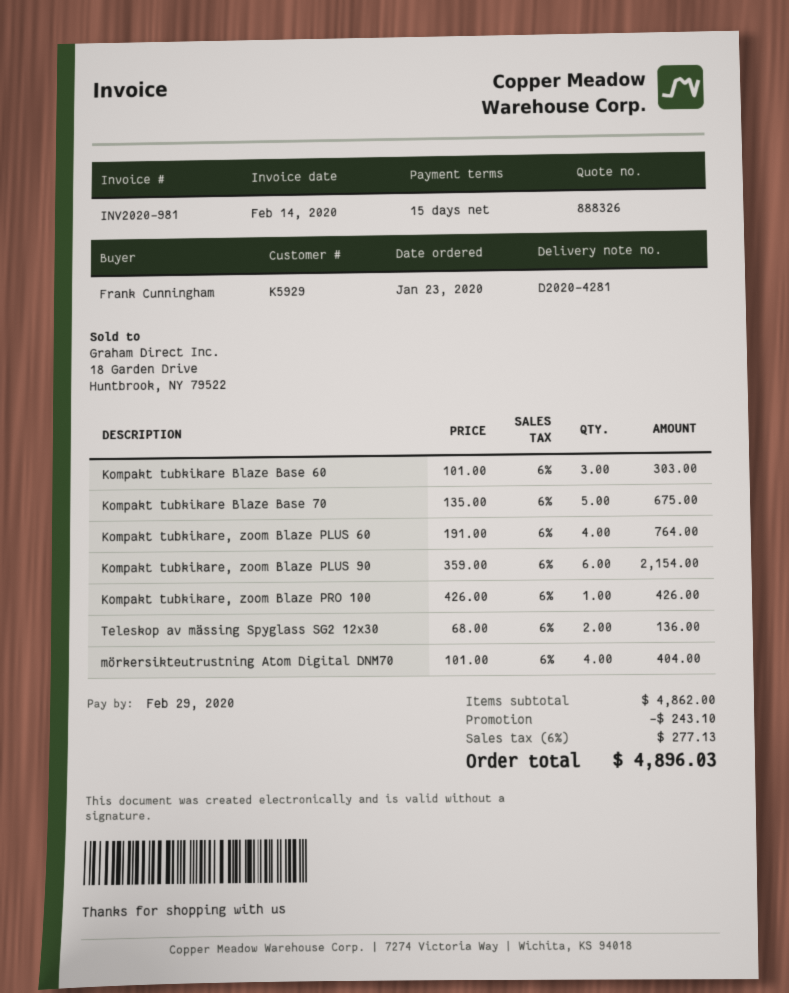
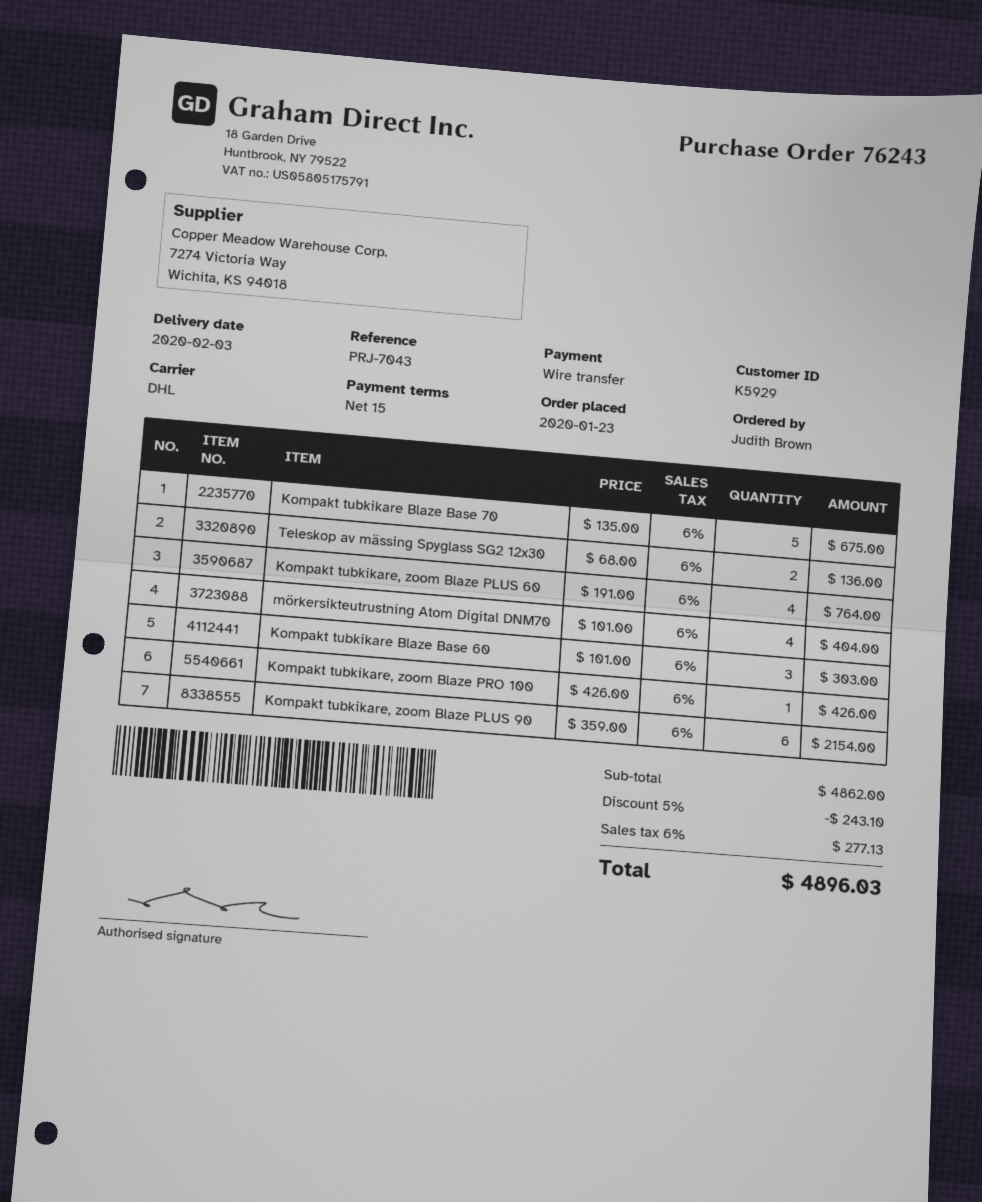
ordered by: Frank Cunningham -> Judith Brown

